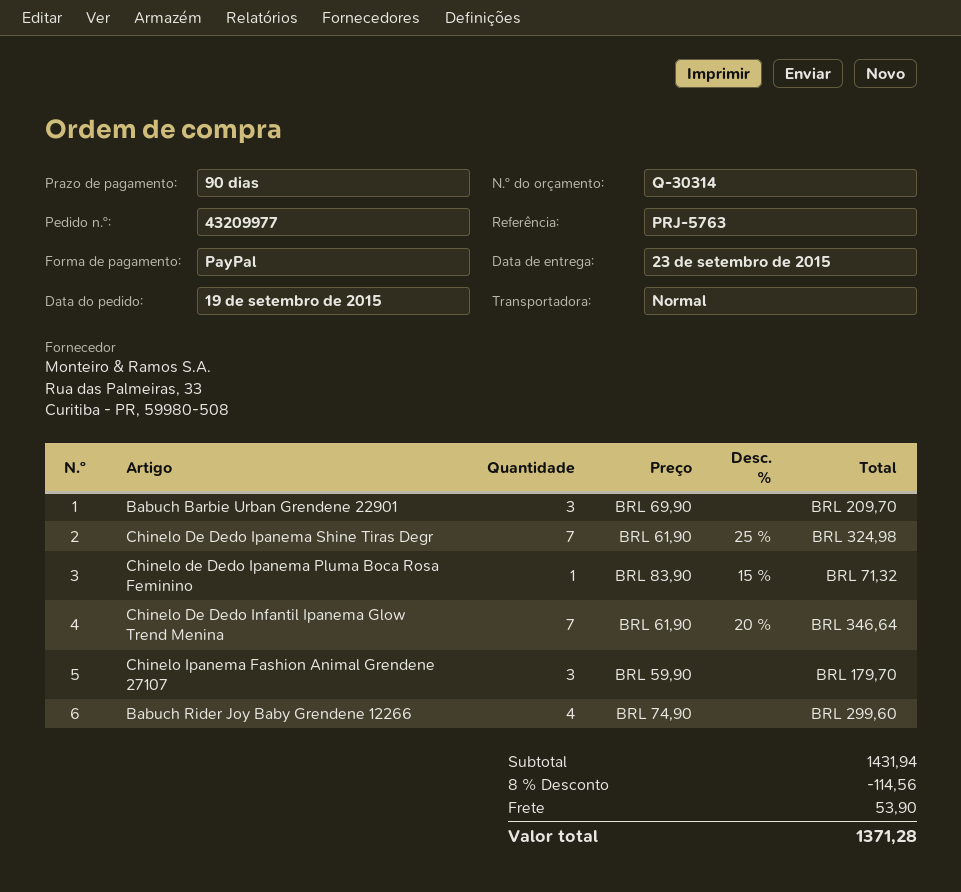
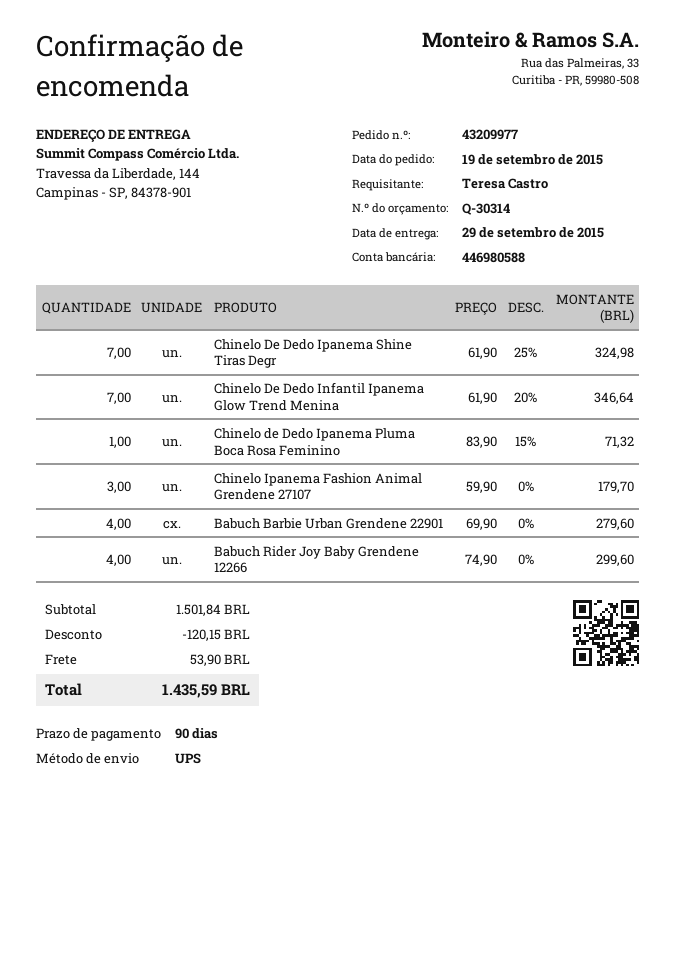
delivery date: 2015-09-23 -> 2015-09-29
shipping method: standard -> UPS
Babuch Barbie Urban Grendene 22901: 3 x 69.90 = 209.70 -> 4 x 69.90 = 279.60
subtotal: 1431.94 -> 1501.84
discount: 114.56 -> 120.15
total: 1371.28 -> 1435.59

